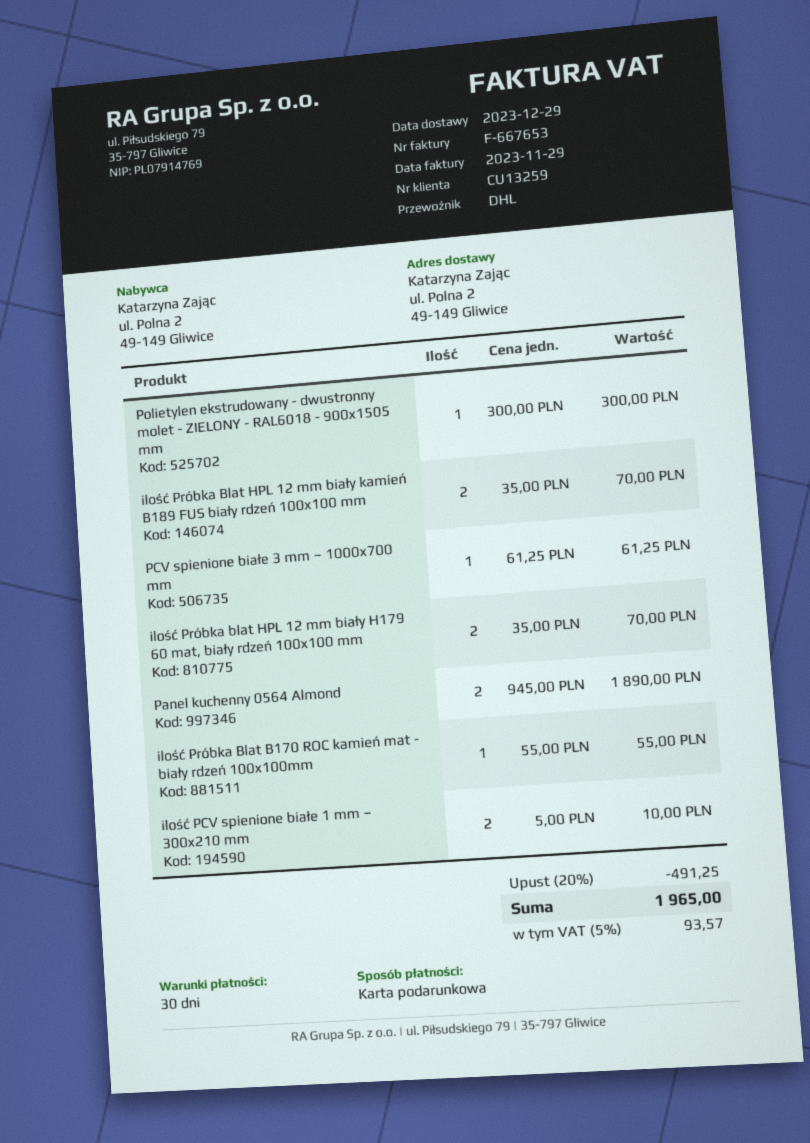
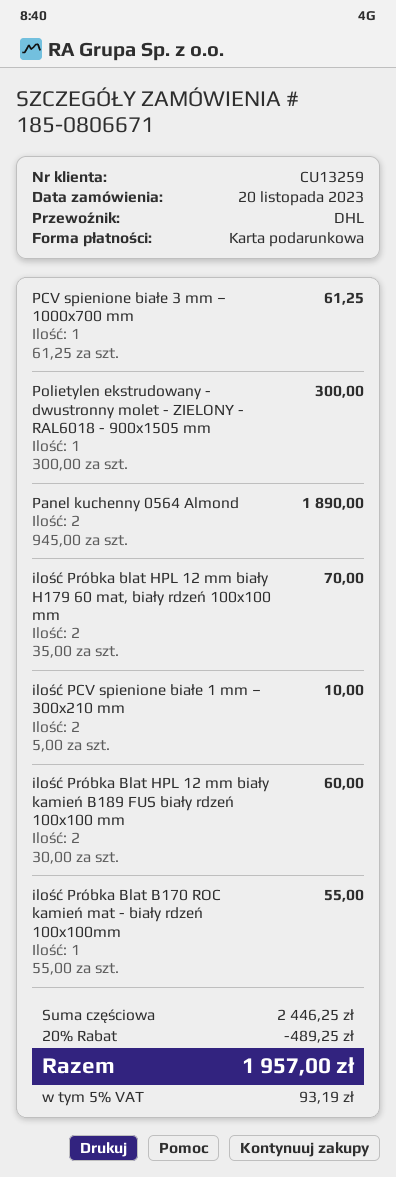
ilość Próbka Blat HPL 12 mm biały kamień B189 FUS biały rdzeń 100x100 mm: 2 x 35.00 = 70.00 -> 2 x 30.00 = 60.00
discount: 20% = 491.25 -> 20% = 489.25
tax: 5% = 93.57 -> 5% = 93.19
total: 1965.00 -> 1957.00

